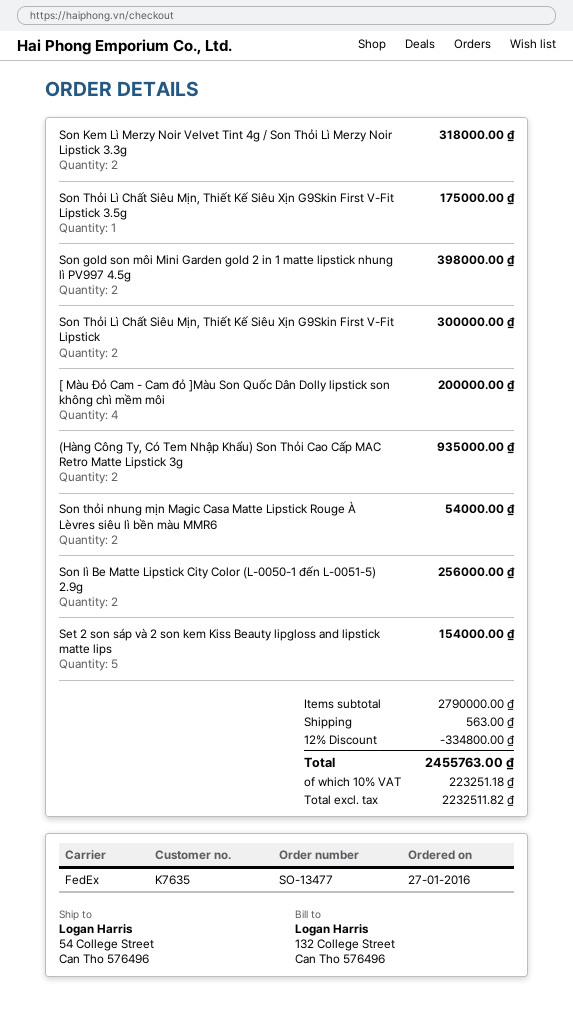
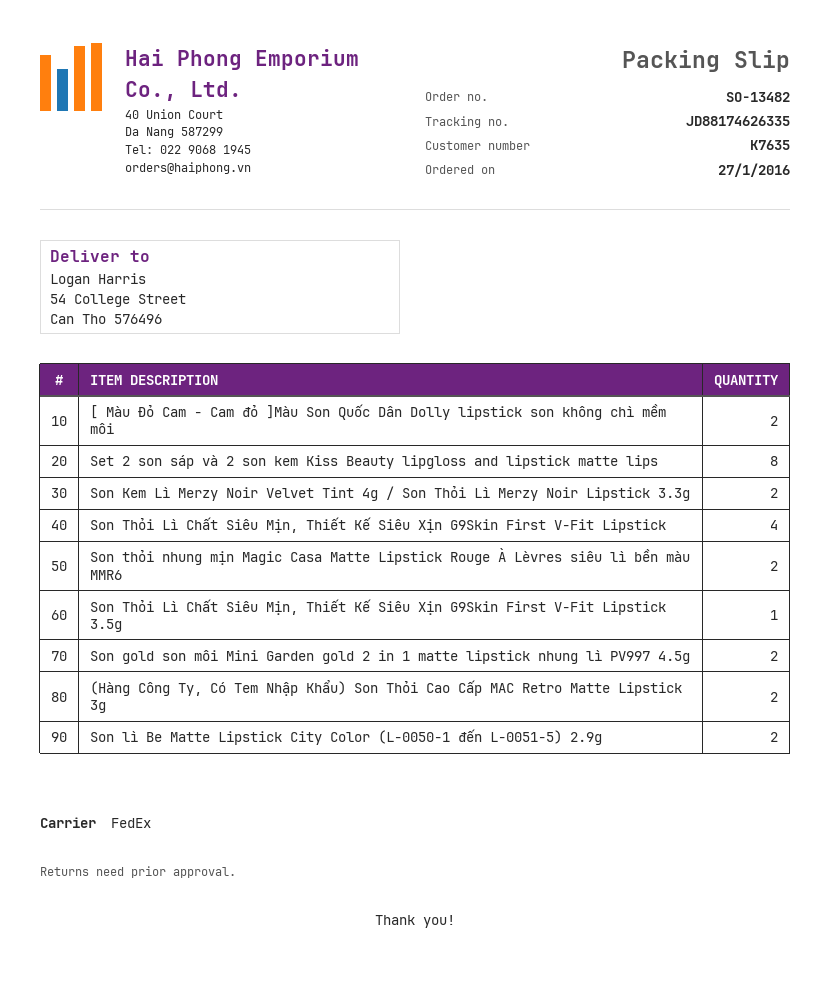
order number: SO-13477 -> SO-13482
Son Thỏi Lì Chất Siêu Mịn, Thiết Kế Siêu Xịn G9Skin First V-Fit Lipstick: 2 -> 4
[ Màu Đỏ Cam - Cam đỏ ]Màu Son Quốc Dân Dolly lipstick son không chì mềm môi: 4 -> 2
Set 2 son sáp và 2 son kem Kiss Beauty lipgloss and lipstick matte lips: 5 -> 8

